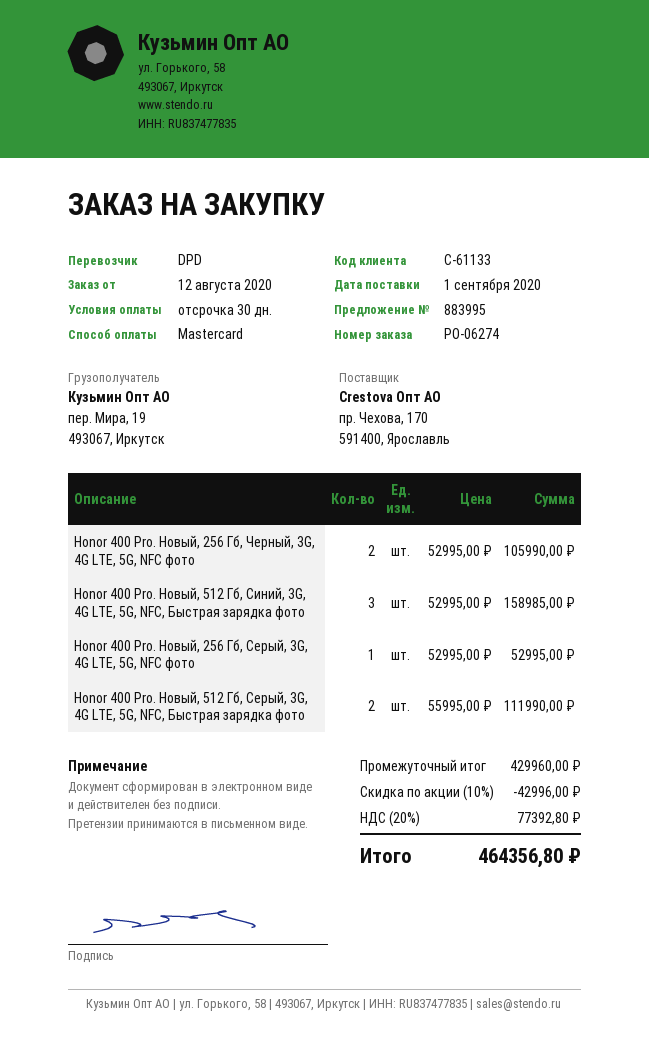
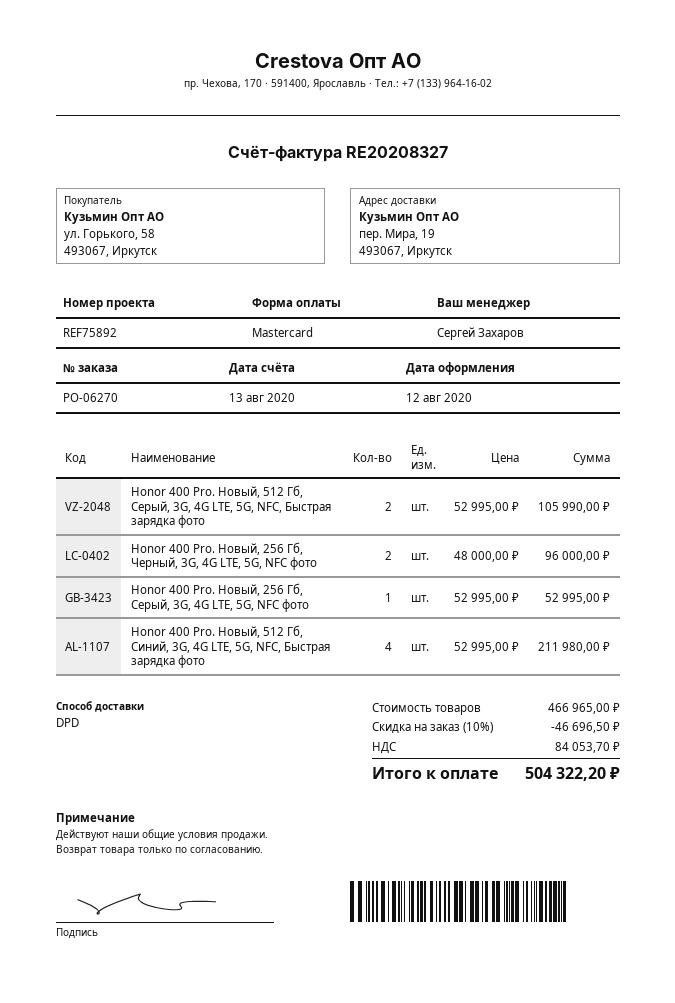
order number: PO-06274 -> PO-06270
Honor 400 Pro. Новый, 256 Гб, Черный, 3G, 4G LTE, 5G, NFC фото: 2 x 52995.00 = 105990.00 -> 2 x 48000.00 = 96000.00
Honor 400 Pro. Новый, 512 Гб, Синий, 3G, 4G LTE, 5G, NFC, Быстрая зарядка фото: 3 x 52995.00 = 158985.00 -> 4 x 52995.00 = 211980.00
Honor 400 Pro. Новый, 512 Гб, Серый, 3G, 4G LTE, 5G, NFC, Быстрая зарядка фото: 2 x 55995.00 = 111990.00 -> 2 x 52995.00 = 105990.00
subtotal: 429960.00 -> 466965.00
discount: 10% = 42996.00 -> 10% = 46696.50
tax: 77392.80 -> 84053.70
total: 464356.80 -> 504322.20

